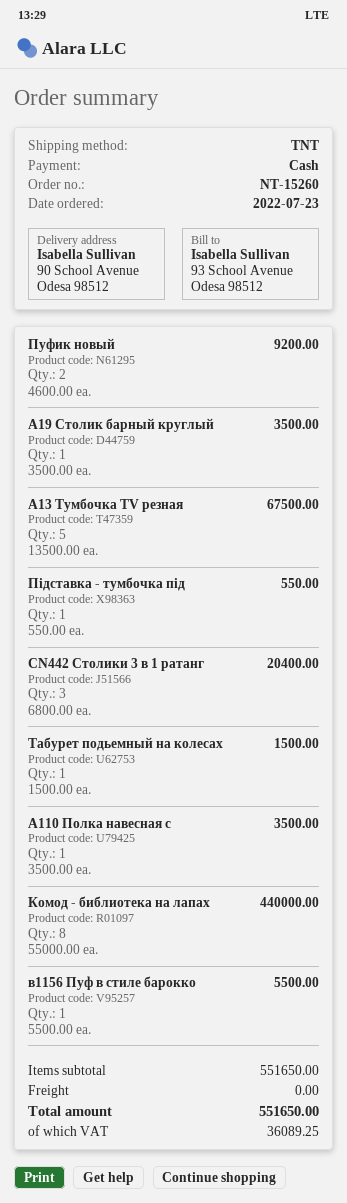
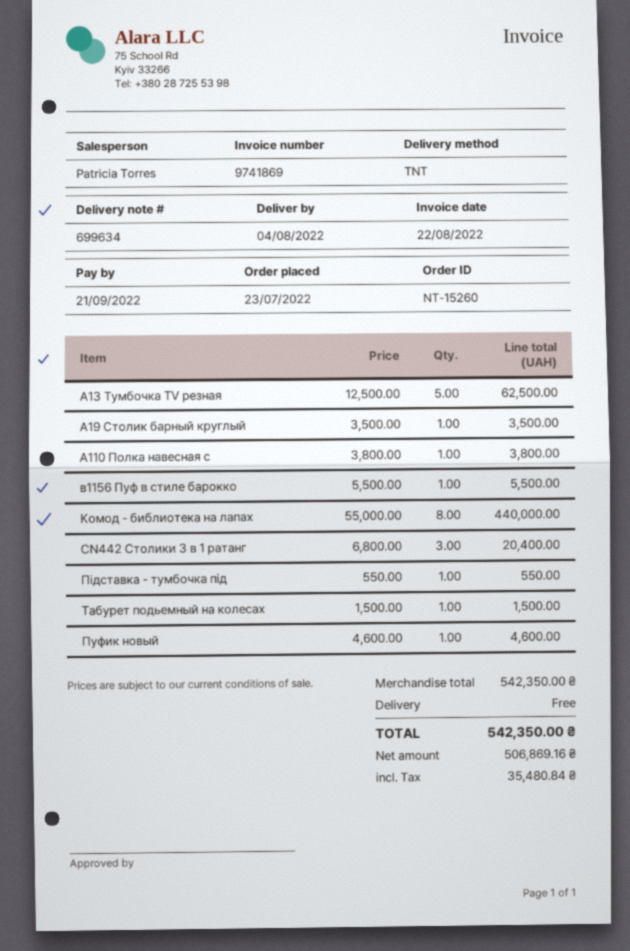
Пуфик новый: 2 x 4600.00 = 9200.00 -> 1 x 4600.00 = 4600.00
А13 Тумбочка TV резная: 5 x 13500.00 = 67500.00 -> 5 x 12500.00 = 62500.00
А110 Полка навесная с: 1 x 3500.00 = 3500.00 -> 1 x 3800.00 = 3800.00
subtotal: 551650.00 -> 542350.00
tax: 36089.25 -> 35480.84
total: 551650.00 -> 542350.00

